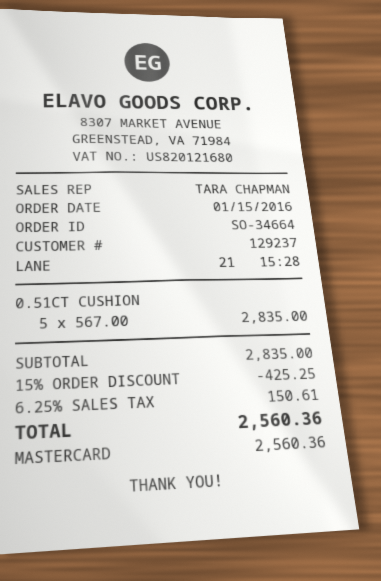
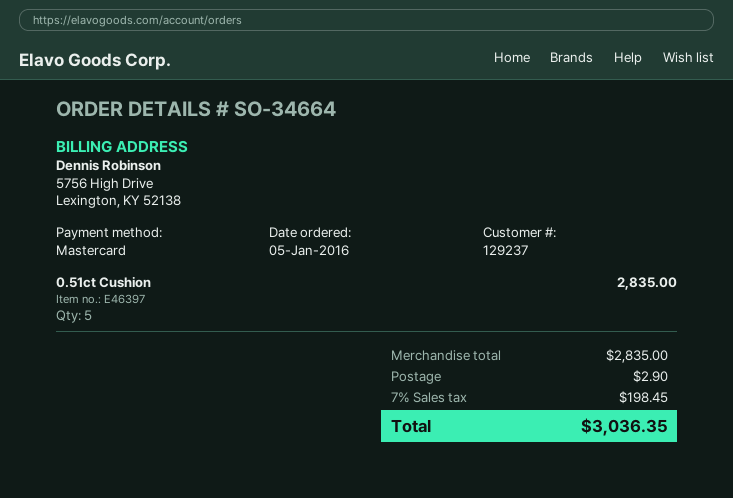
order date: 2016-01-15 -> 2016-01-05
discount: 15% = 425.25 -> none
shipping: none -> 2.90
tax: 6.25% = 150.61 -> 7% = 198.45
total: 2560.36 -> 3036.35

